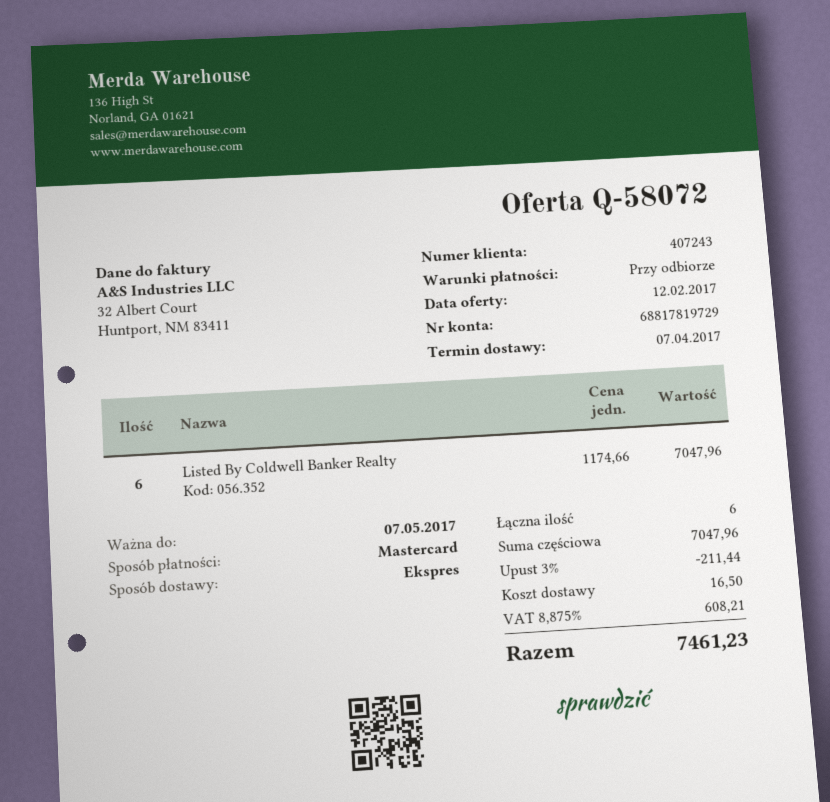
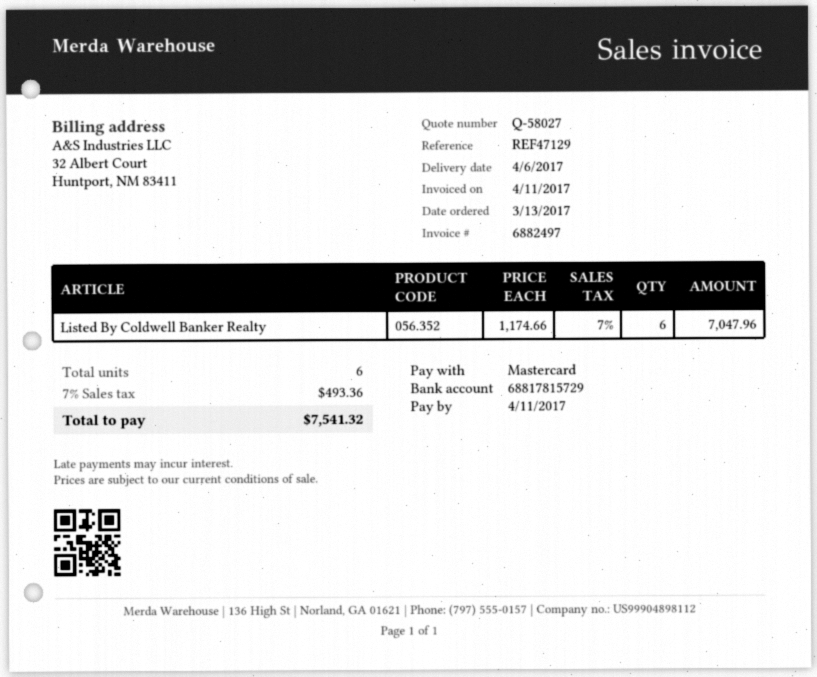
quote number: Q-58072 -> Q-58027
delivery date: 2017-04-07 -> 2017-04-06
bank account: 68817819729 -> 68817815729
discount: 3% = 211.44 -> none
shipping: 16.50 -> none
tax: 8.875% = 608.21 -> 7% = 493.36
total: 7461.23 -> 7541.32

